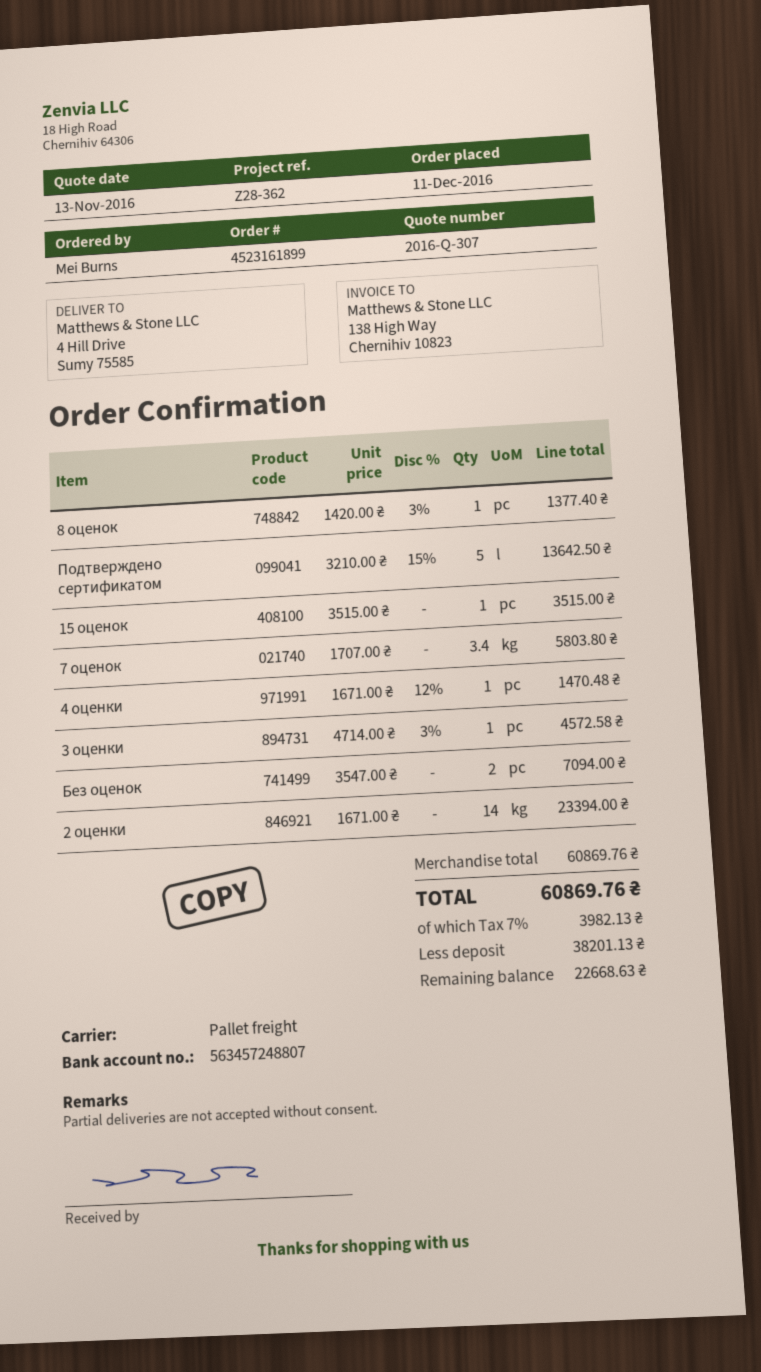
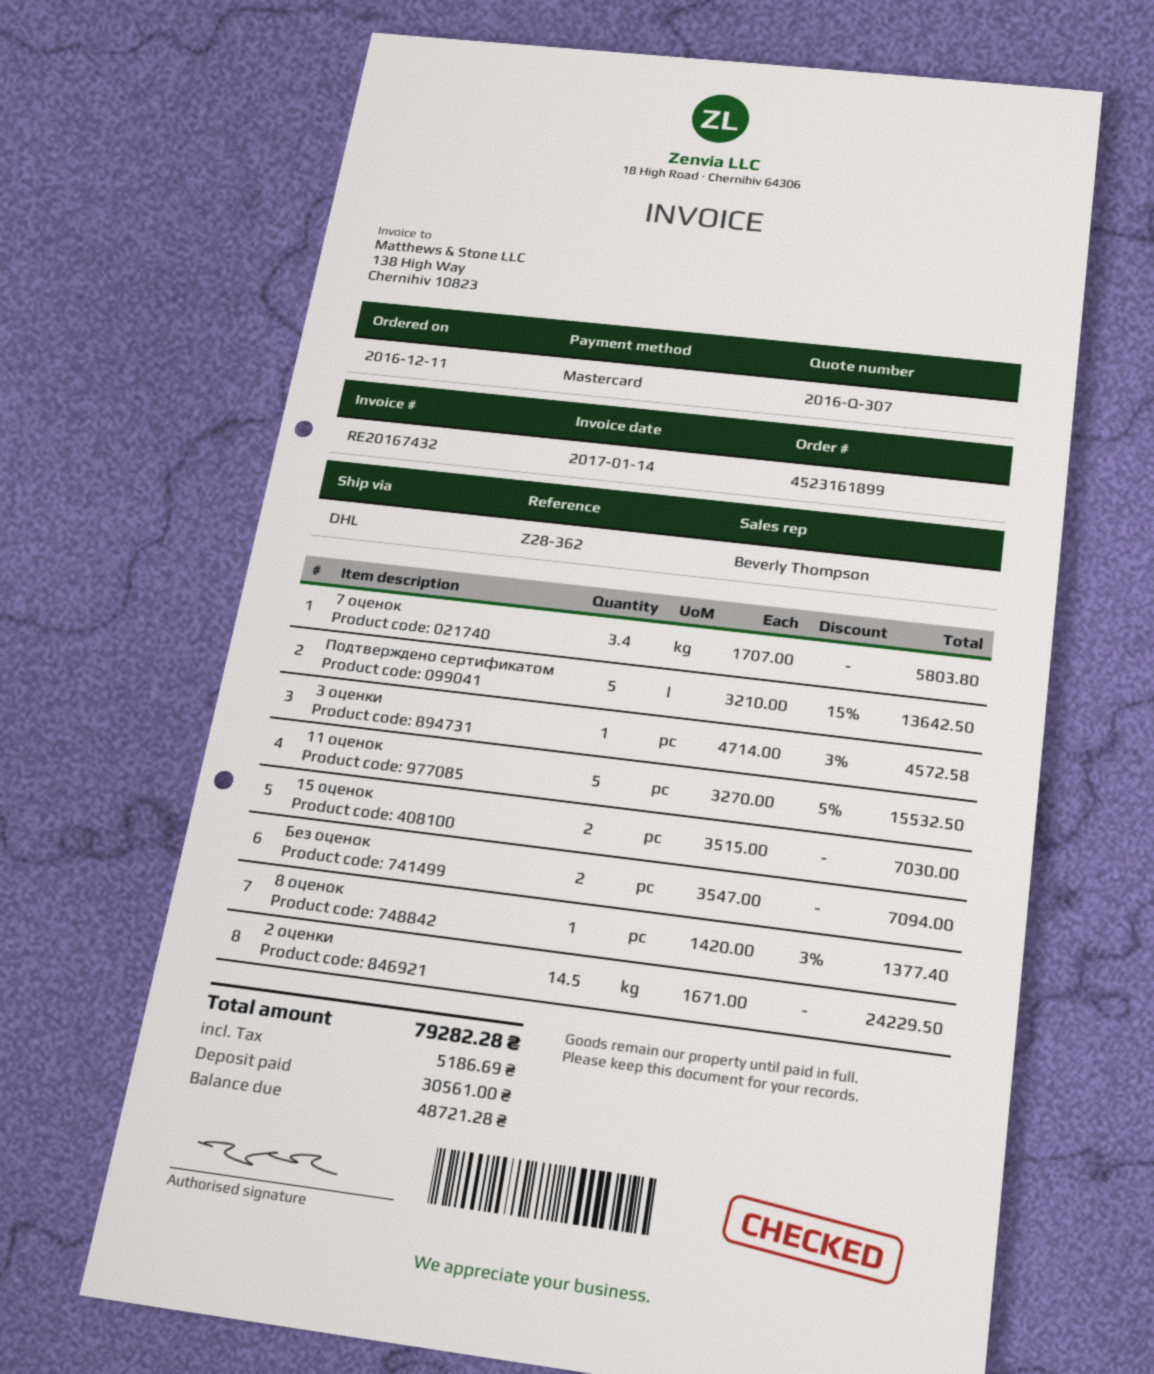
shipping method: pallet freight -> DHL
15 оценок: 1 x 3515.00 = 3515.00 -> 2 x 3515.00 = 7030.00
4 оценки: 1 x 1671.00 - 12% = 1470.48 -> none
2 оценки: 14 x 1671.00 = 23394.00 -> 14.5 x 1671.00 = 24229.50
11 оценок: none -> 5 x 3270.00 - 5% = 15532.50
tax: 3982.13 -> 5186.69
total: 60869.76 -> 79282.28
deposit: 38201.13 -> 30561.00
balance: 22668.63 -> 48721.28

